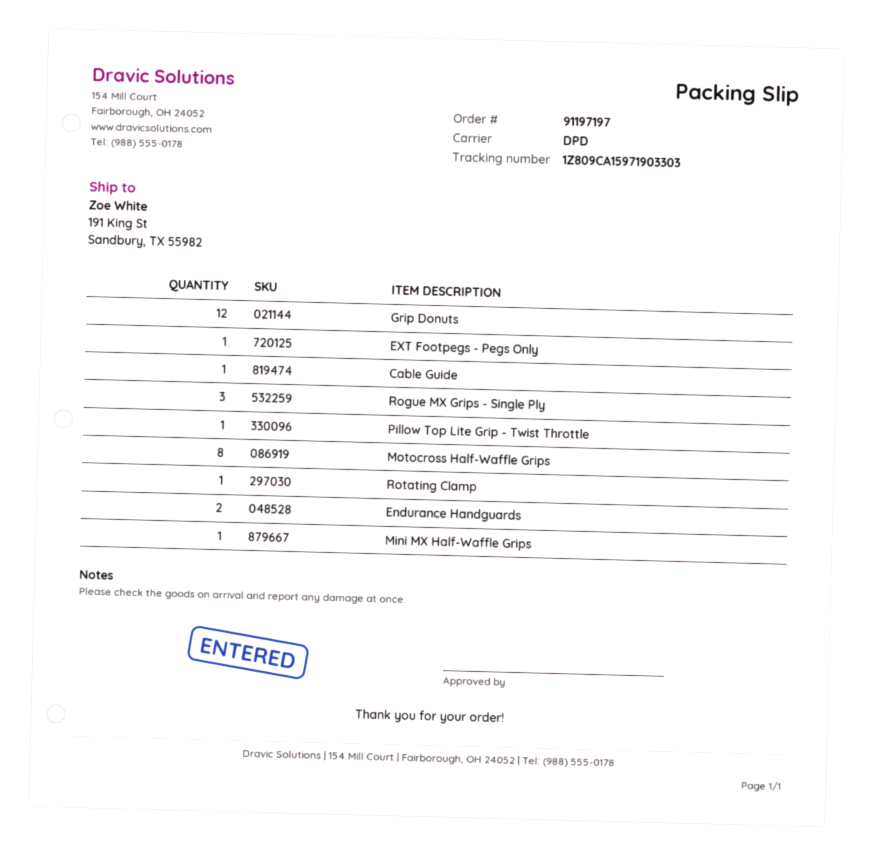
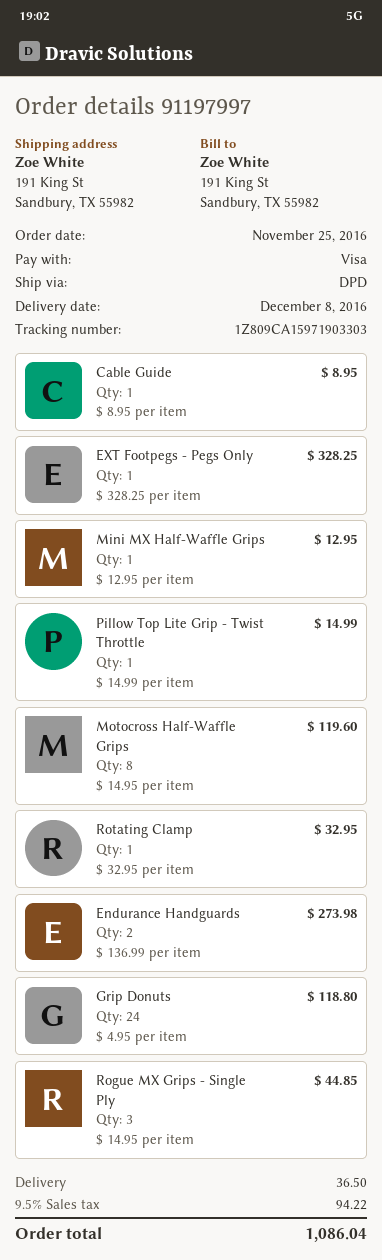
order number: 91197197 -> 91197997
Grip Donuts: 12 -> 24

